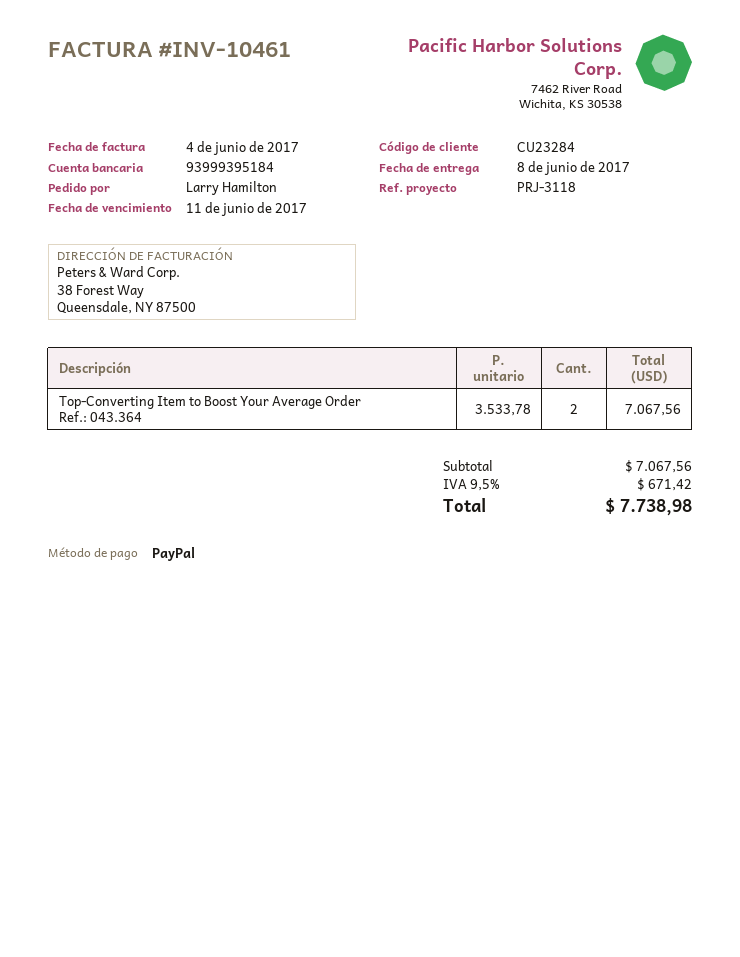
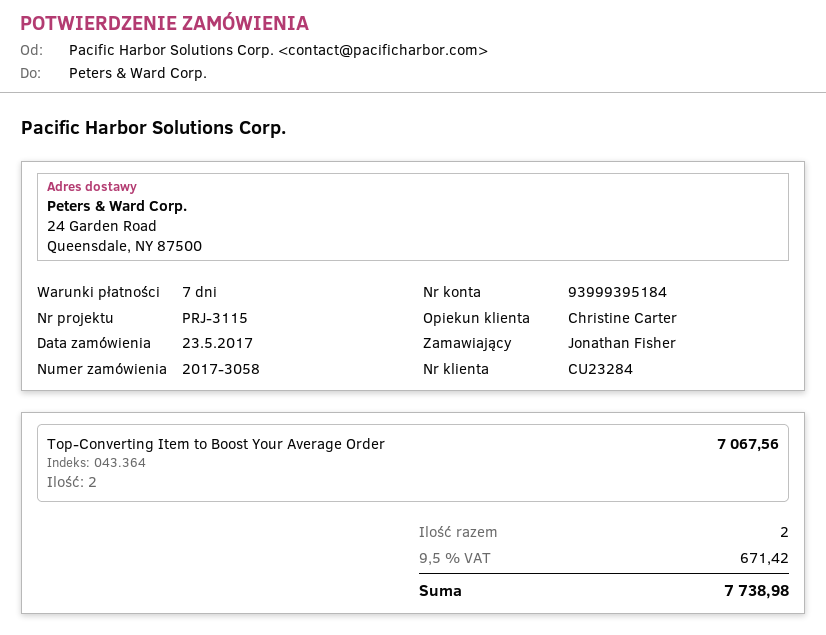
reference: PRJ-3118 -> PRJ-3115
ordered by: Larry Hamilton -> Jonathan Fisher

